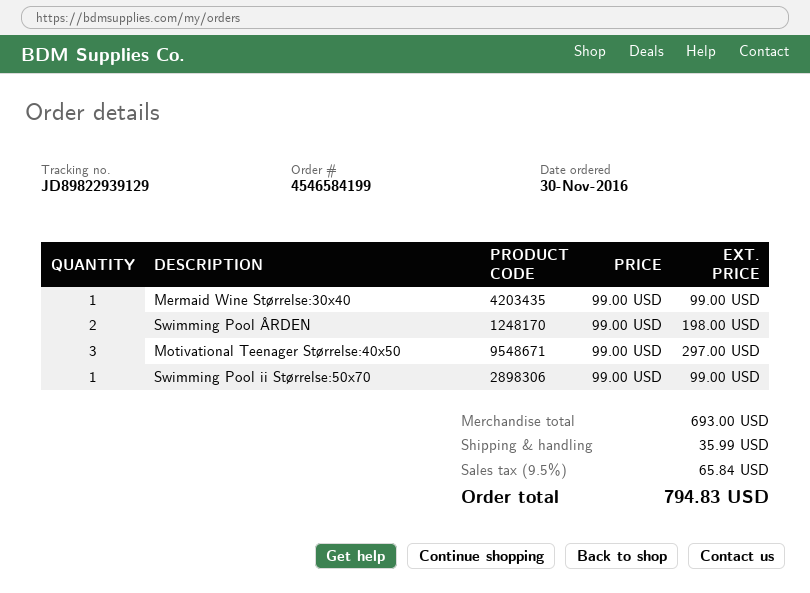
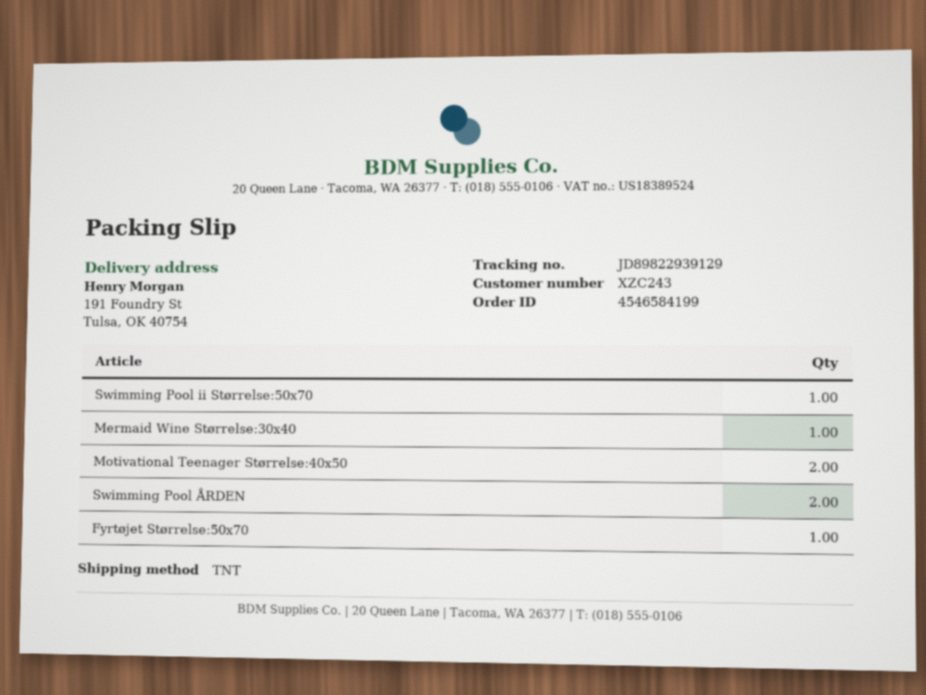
Motivational Teenager Størrelse:40x50: 3 -> 2
Fyrtøjet Størrelse:50x70: none -> 1

